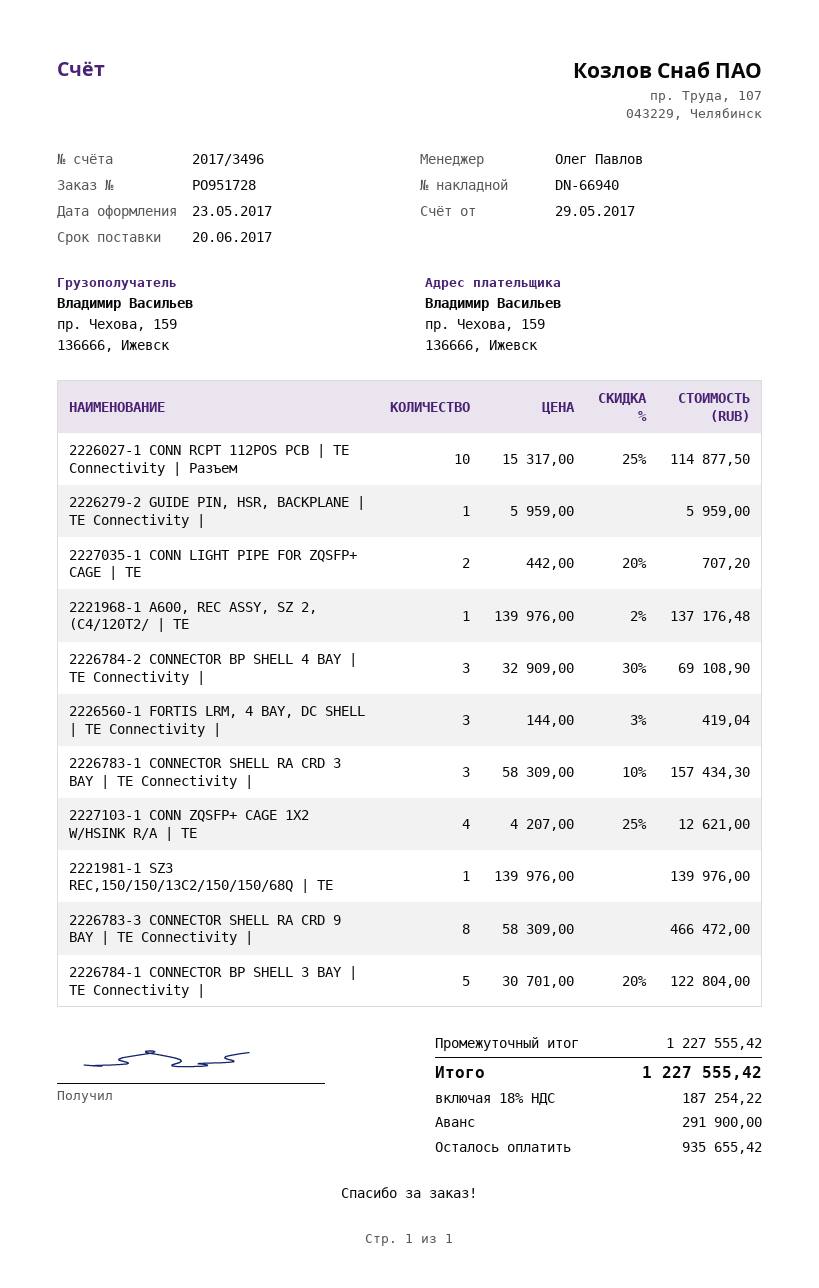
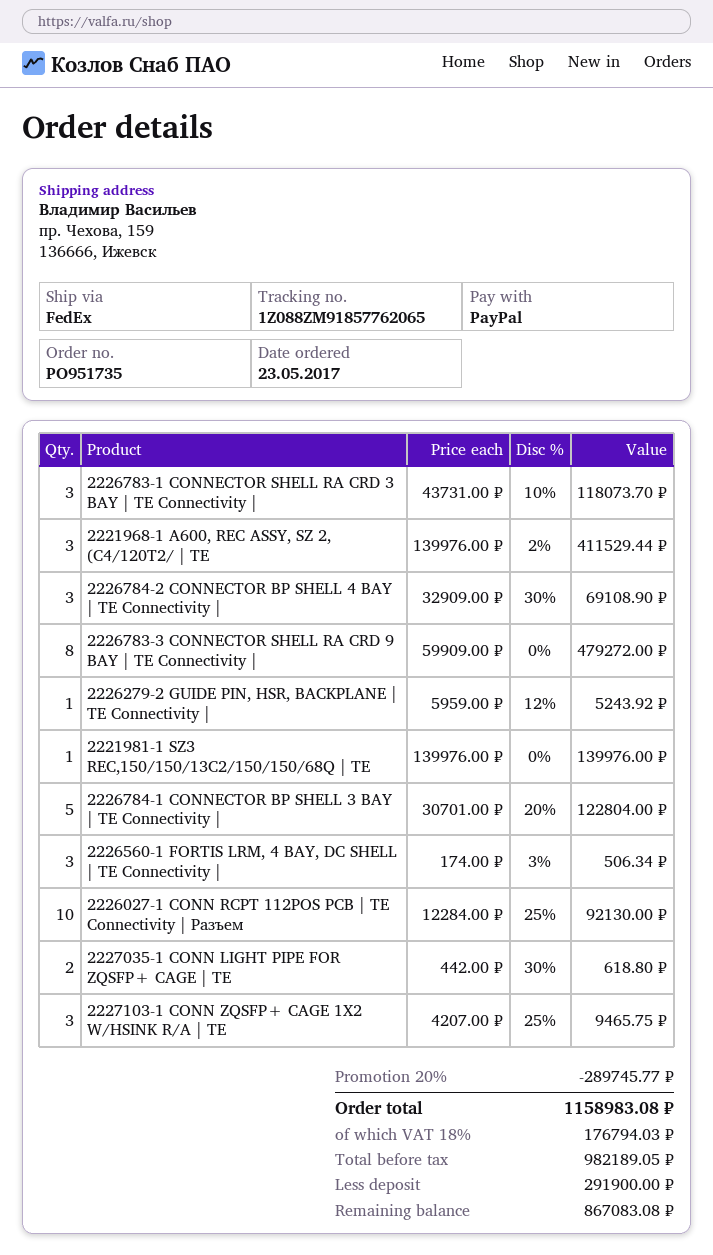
order number: PO951728 -> PO951735
2226027-1 CONN RCPT 112POS PCB | TE Connectivity | Разъем: 10 x 15317.00 - 25% = 114877.50 -> 10 x 12284.00 - 25% = 92130.00
2226279-2 GUIDE PIN, HSR, BACKPLANE | TE Connectivity |: 1 x 5959.00 = 5959.00 -> 1 x 5959.00 - 12% = 5243.92
2227035-1 CONN LIGHT PIPE FOR ZQSFP+ CAGE | TE: 2 x 442.00 - 20% = 707.20 -> 2 x 442.00 - 30% = 618.80
2221968-1 A600, REC ASSY, SZ 2, (C4/120T2/ | TE: 1 x 139976.00 - 2% = 137176.48 -> 3 x 139976.00 - 2% = 411529.44
2226560-1 FORTIS LRM, 4 BAY, DC SHELL | TE Connectivity |: 3 x 144.00 - 3% = 419.04 -> 3 x 174.00 - 3% = 506.34
2226783-1 CONNECTOR SHELL RA CRD 3 BAY | TE Connectivity |: 3 x 58309.00 - 10% = 157434.30 -> 3 x 43731.00 - 10% = 118073.70
2227103-1 CONN ZQSFP+ CAGE 1X2 W/HSINK R/A | TE: 4 x 4207.00 - 25% = 12621.00 -> 3 x 4207.00 - 25% = 9465.75
2226783-3 CONNECTOR SHELL RA CRD 9 BAY | TE Connectivity |: 8 x 58309.00 = 466472.00 -> 8 x 59909.00 = 479272.00
discount: none -> 20% = 289745.77
tax: 18% = 187254.22 -> 18% = 176794.03
total: 1227555.42 -> 1158983.08
balance: 935655.42 -> 867083.08

